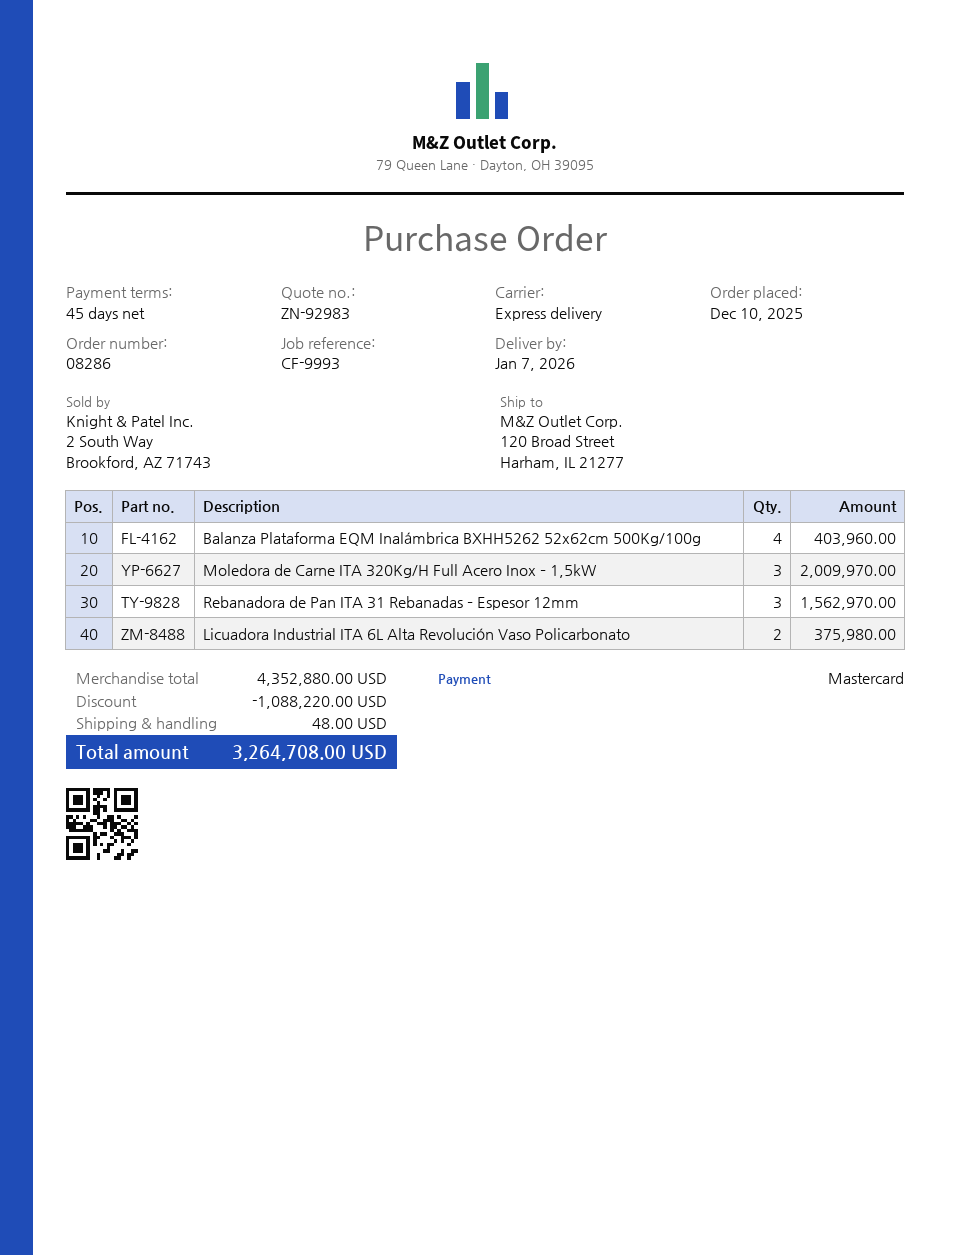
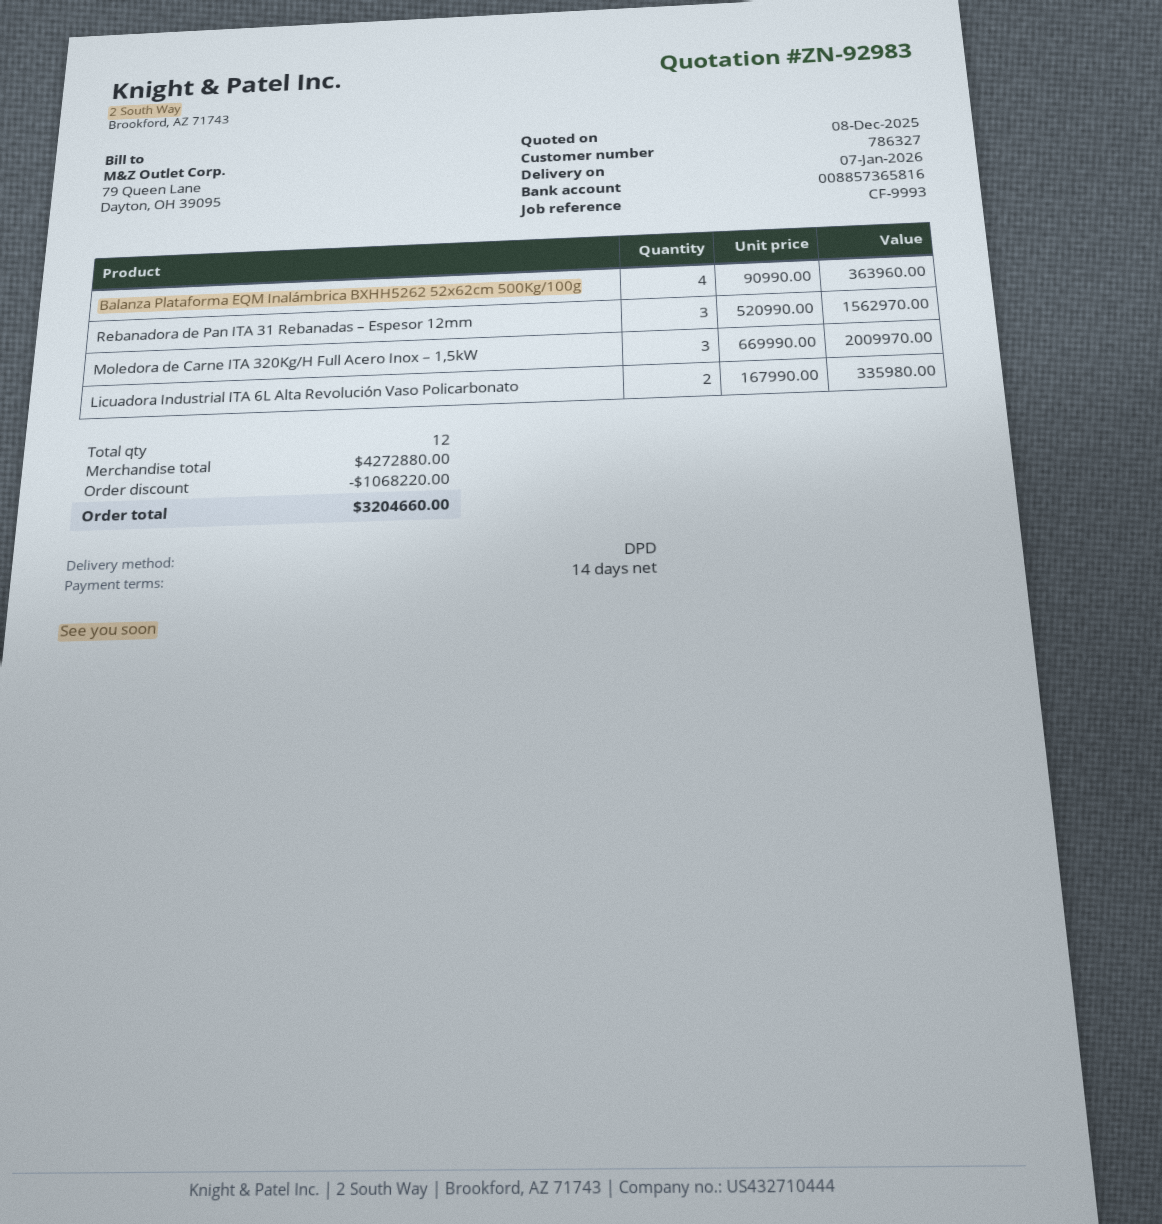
payment terms: 45 days -> 14 days
shipping method: express -> DPD
Balanza Plataforma EQM Inalámbrica BXHH5262 52x62cm 500Kg/100g: 4 for 403960.00 -> 4 for 363960.00
Licuadora Industrial ITA 6L Alta Revolución Vaso Policarbonato: 2 for 375980.00 -> 2 for 335980.00
subtotal: 4352880.00 -> 4272880.00
discount: 1088220.00 -> 1068220.00
shipping: 48.00 -> none
total: 3264708.00 -> 3204660.00

